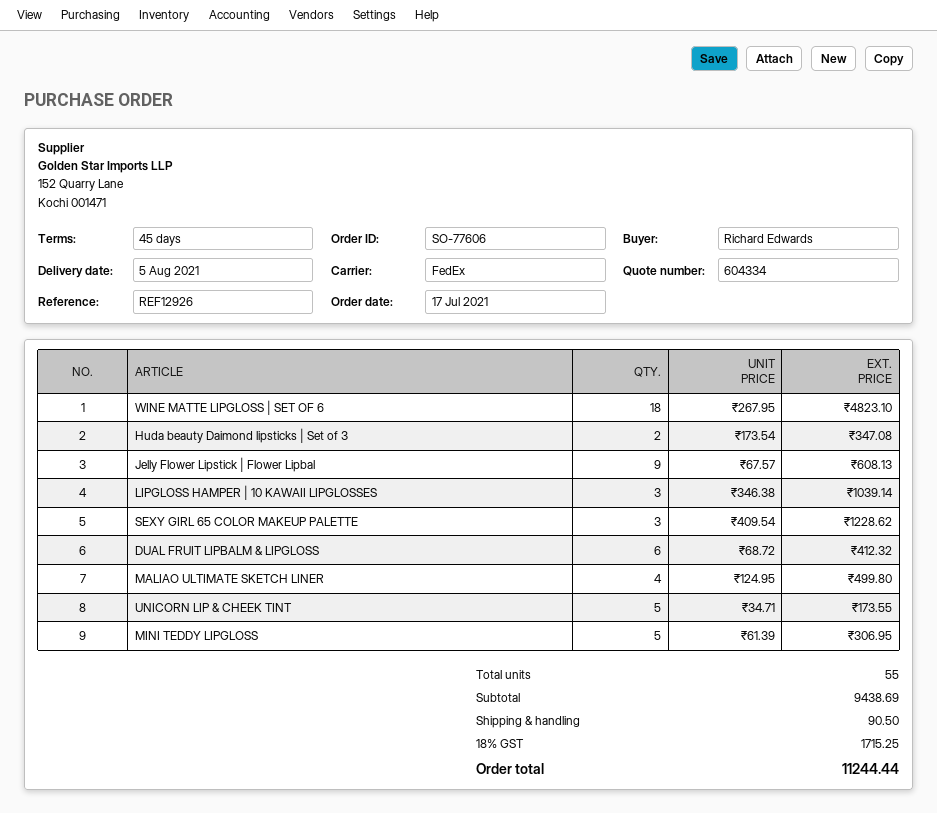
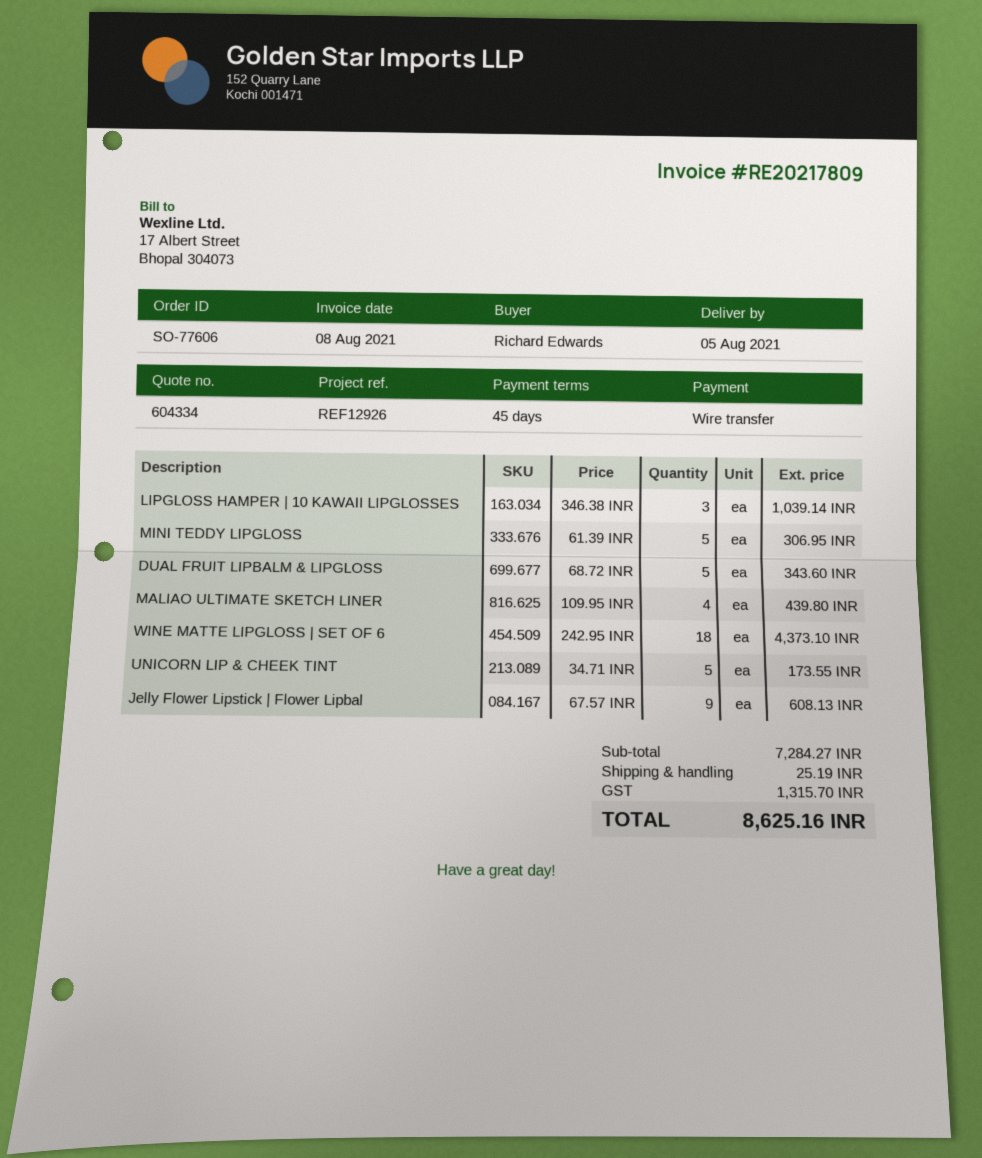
WINE MATTE LIPGLOSS | SET OF 6: 18 x 267.95 = 4823.10 -> 18 x 242.95 = 4373.10
Huda beauty Daimond lipsticks | Set of 3: 2 x 173.54 = 347.08 -> none
SEXY GIRL 65 COLOR MAKEUP PALETTE: 3 x 409.54 = 1228.62 -> none
DUAL FRUIT LIPBALM & LIPGLOSS: 6 x 68.72 = 412.32 -> 5 x 68.72 = 343.60
MALIAO ULTIMATE SKETCH LINER: 4 x 124.95 = 499.80 -> 4 x 109.95 = 439.80
subtotal: 9438.69 -> 7284.27
shipping: 90.50 -> 25.19
tax: 1715.25 -> 1315.70
total: 11244.44 -> 8625.16

